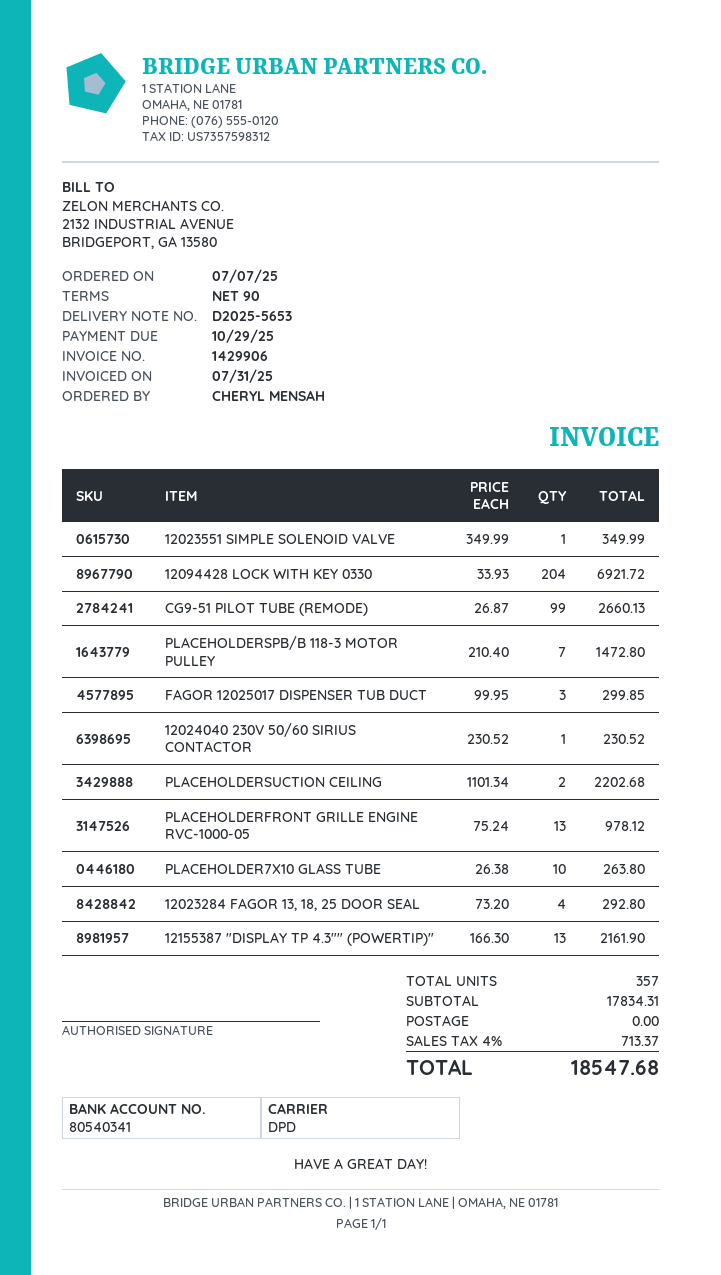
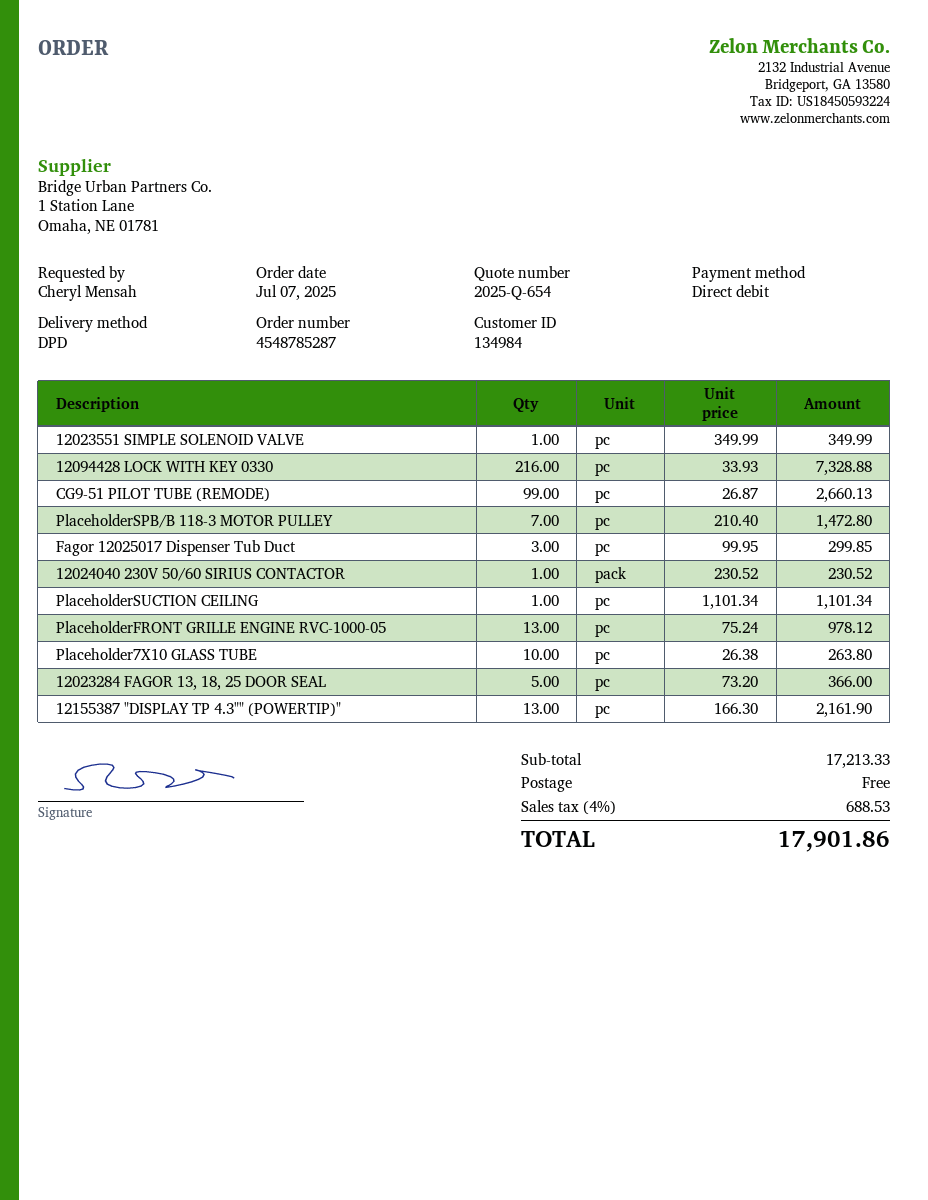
12094428 LOCK WITH KEY 0330: 204 x 33.93 = 6921.72 -> 216 x 33.93 = 7328.88
PLACEHOLDERSUCTION CEILING: 2 x 1101.34 = 2202.68 -> 1 x 1101.34 = 1101.34
12023284 FAGOR 13, 18, 25 DOOR SEAL: 4 x 73.20 = 292.80 -> 5 x 73.20 = 366.00
subtotal: 17834.31 -> 17213.33
tax: 4% = 713.37 -> 4% = 688.53
total: 18547.68 -> 17901.86

